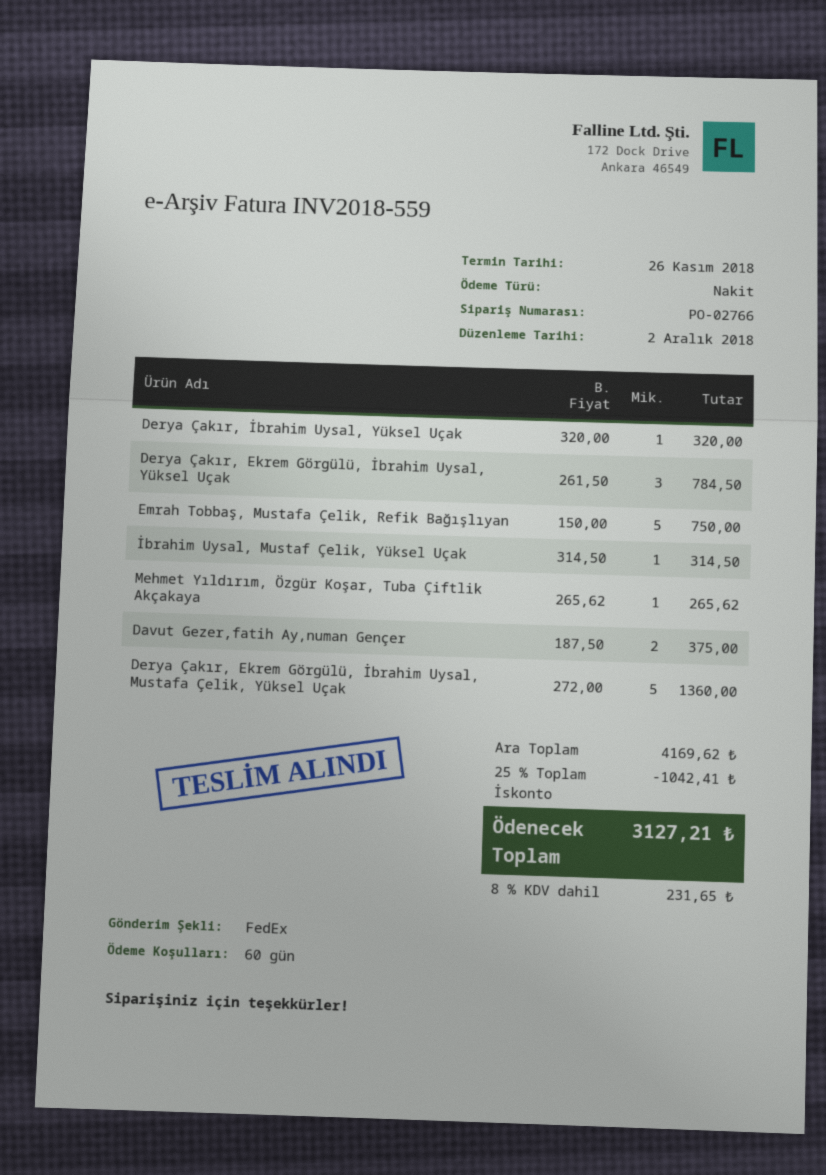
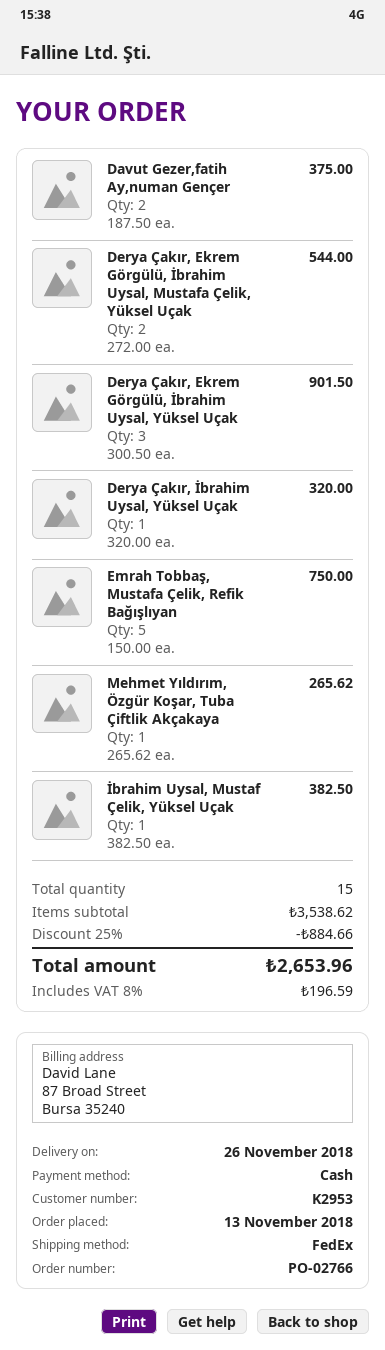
Derya Çakır, Ekrem Görgülü, İbrahim Uysal, Yüksel Uçak: 3 x 261.50 = 784.50 -> 3 x 300.50 = 901.50
İbrahim Uysal, Mustaf Çelik, Yüksel Uçak: 1 x 314.50 = 314.50 -> 1 x 382.50 = 382.50
Derya Çakır, Ekrem Görgülü, İbrahim Uysal, Mustafa Çelik, Yüksel Uçak: 5 x 272.00 = 1360.00 -> 2 x 272.00 = 544.00
subtotal: 4169.62 -> 3538.62
discount: 25% = 1042.41 -> 25% = 884.66
tax: 8% = 231.65 -> 8% = 196.59
total: 3127.21 -> 2653.96

